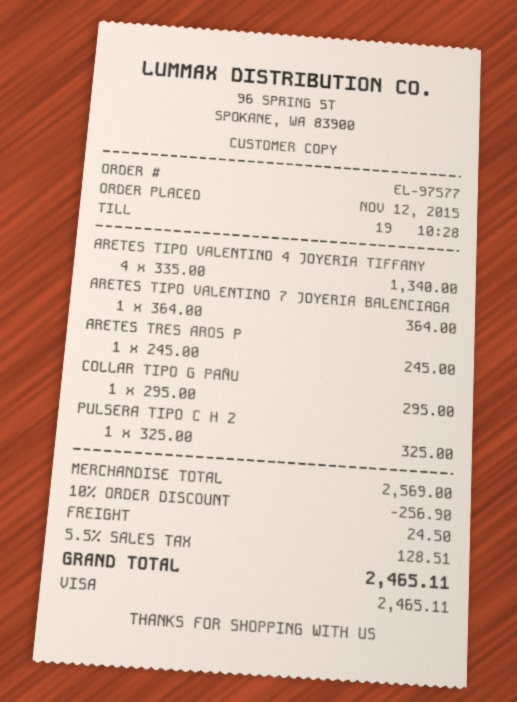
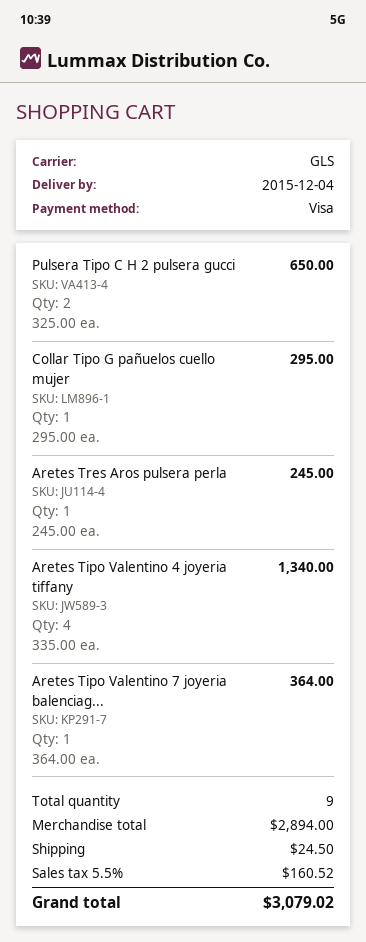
PULSERA TIPO C H 2: 1 x 325.00 = 325.00 -> 2 x 325.00 = 650.00
subtotal: 2569.00 -> 2894.00
discount: 10% = 256.90 -> none
tax: 5.5% = 128.51 -> 5.5% = 160.52
total: 2465.11 -> 3079.02

